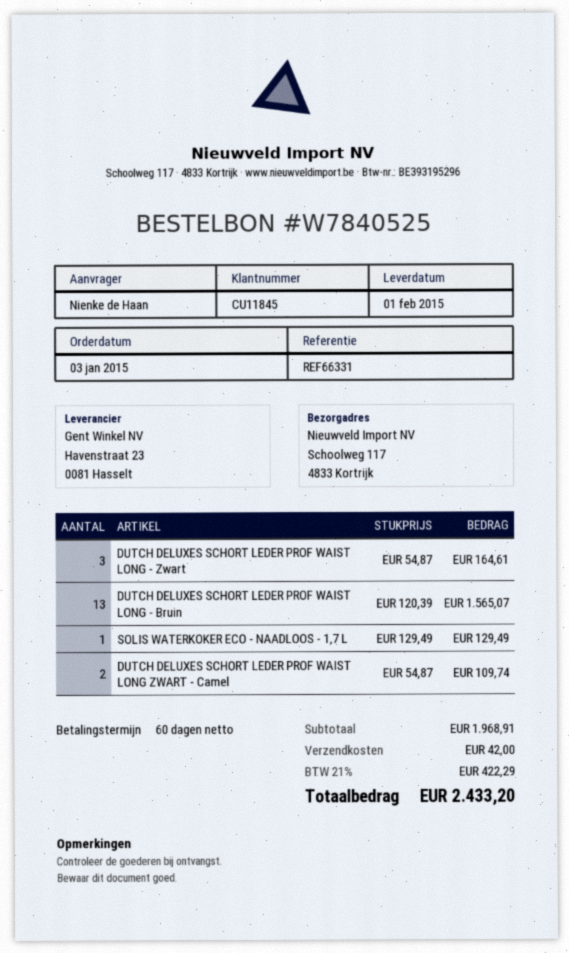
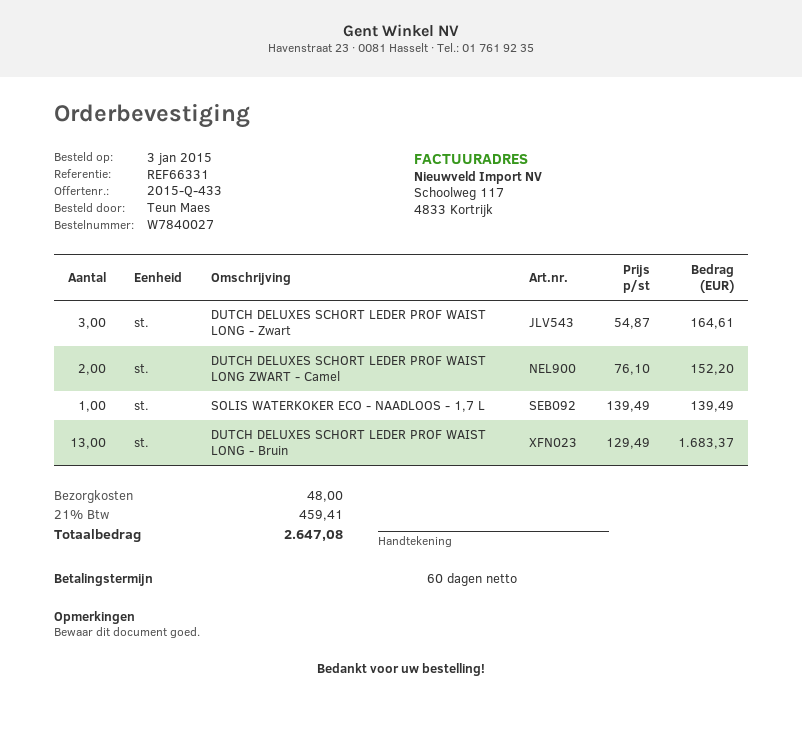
order number: W7840525 -> W7840027
ordered by: Nienke de Haan -> Teun Maes
DUTCH DELUXES SCHORT LEDER PROF WAIST LONG - Bruin: 13 x 120.39 = 1565.07 -> 13 x 129.49 = 1683.37
SOLIS WATERKOKER ECO - NAADLOOS - 1,7 L: 1 x 129.49 = 129.49 -> 1 x 139.49 = 139.49
DUTCH DELUXES SCHORT LEDER PROF WAIST LONG ZWART - Camel: 2 x 54.87 = 109.74 -> 2 x 76.10 = 152.20
shipping: 42.00 -> 48.00
tax: 21% = 422.29 -> 21% = 459.41
total: 2433.20 -> 2647.08

